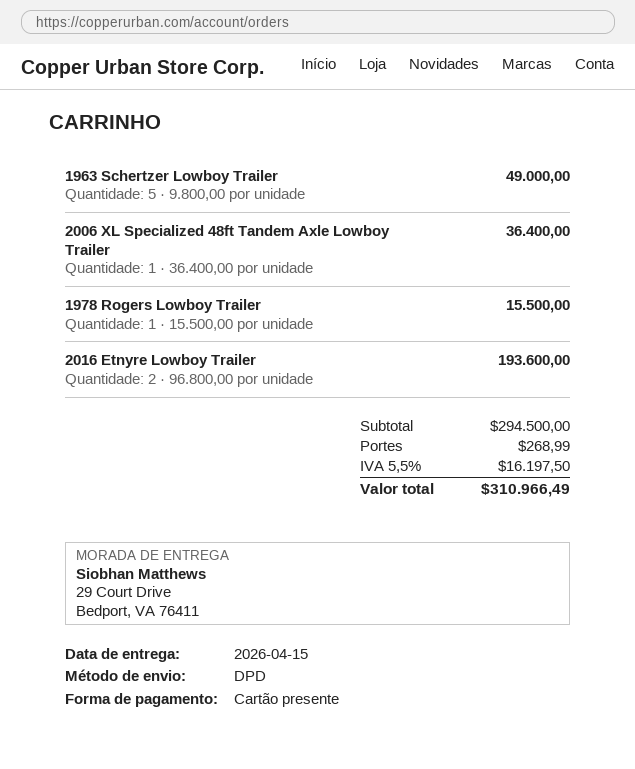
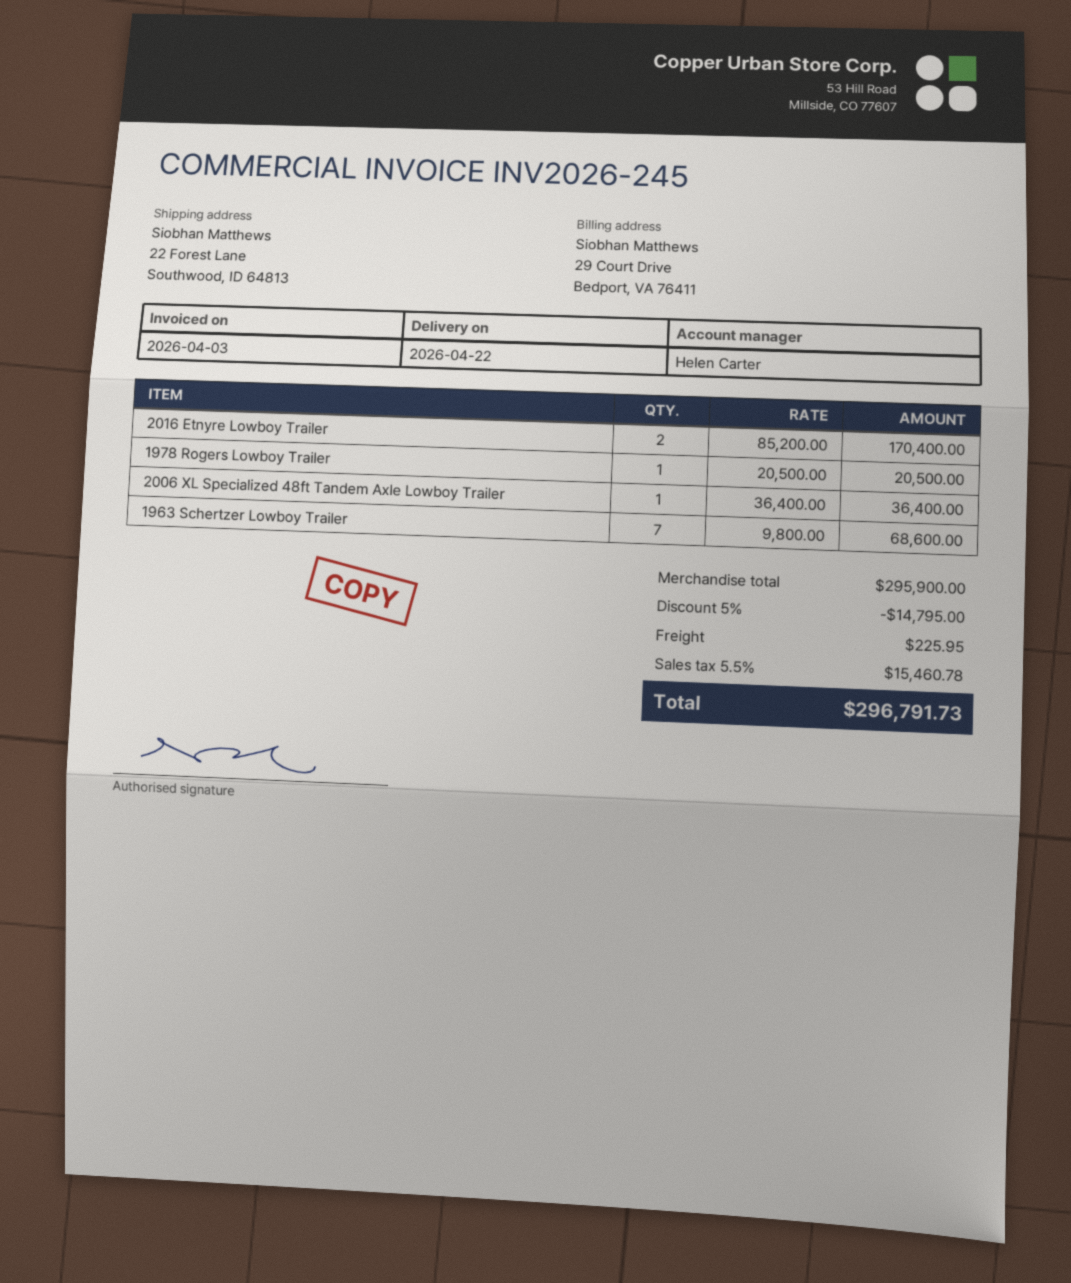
delivery date: 2026-04-15 -> 2026-04-22
ship to: 29 Court Drive, Bedport, VA 76411 -> 22 Forest Lane, Southwood, ID 64813
1963 Schertzer Lowboy Trailer: 5 x 9800.00 = 49000.00 -> 7 x 9800.00 = 68600.00
1978 Rogers Lowboy Trailer: 1 x 15500.00 = 15500.00 -> 1 x 20500.00 = 20500.00
2016 Etnyre Lowboy Trailer: 2 x 96800.00 = 193600.00 -> 2 x 85200.00 = 170400.00
subtotal: 294500.00 -> 295900.00
discount: none -> 5% = 14795.00
shipping: 268.99 -> 225.95
tax: 5.5% = 16197.50 -> 5.5% = 15460.78
total: 310966.49 -> 296791.73

